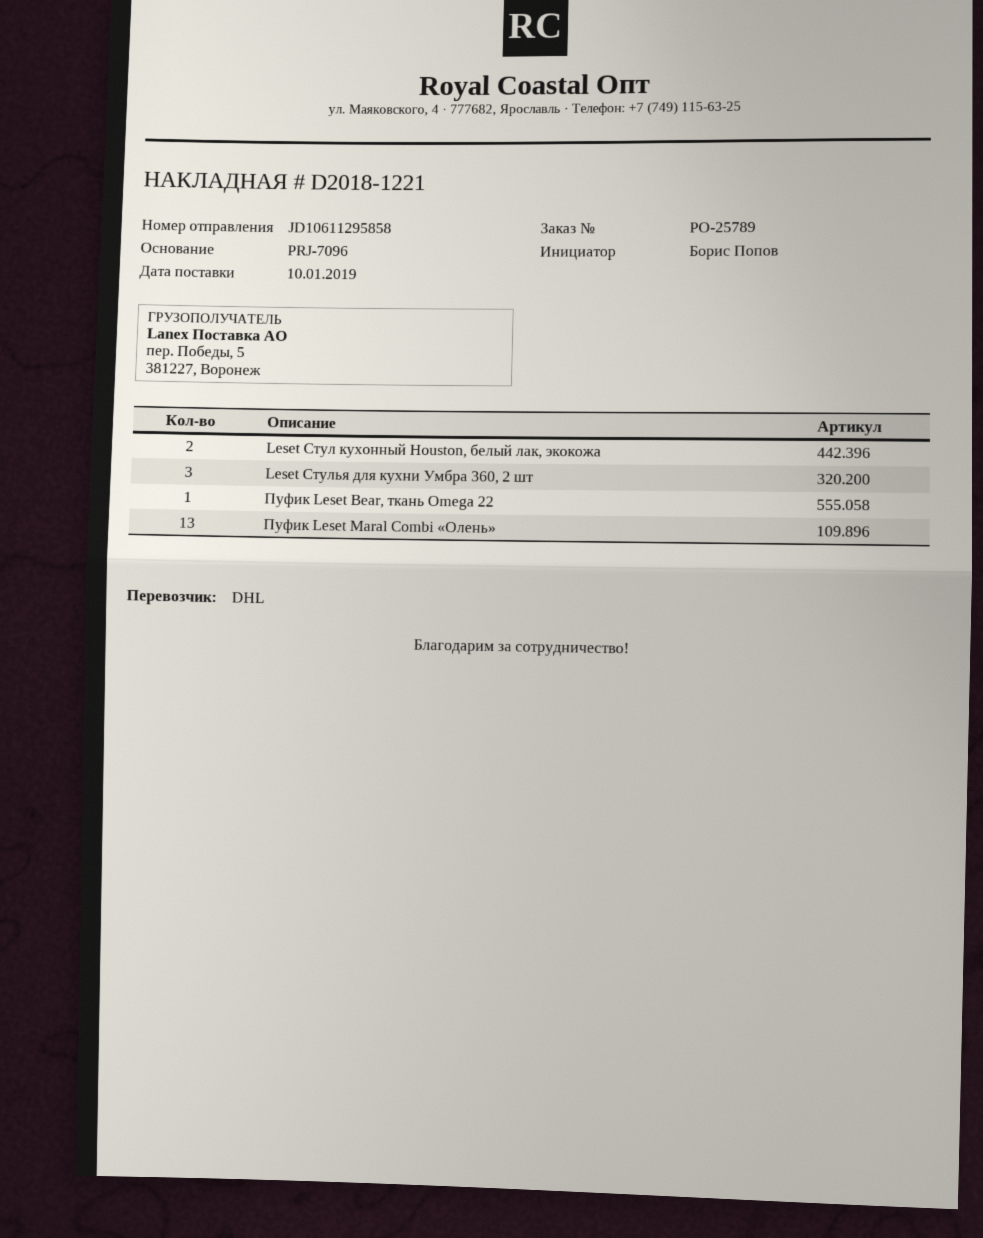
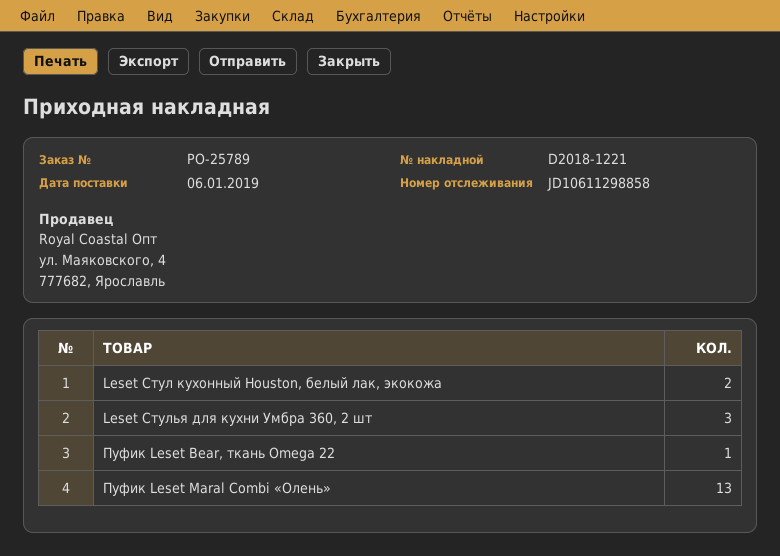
delivery date: 2019-01-10 -> 2019-01-06
tracking number: JD10611295858 -> JD10611298858

